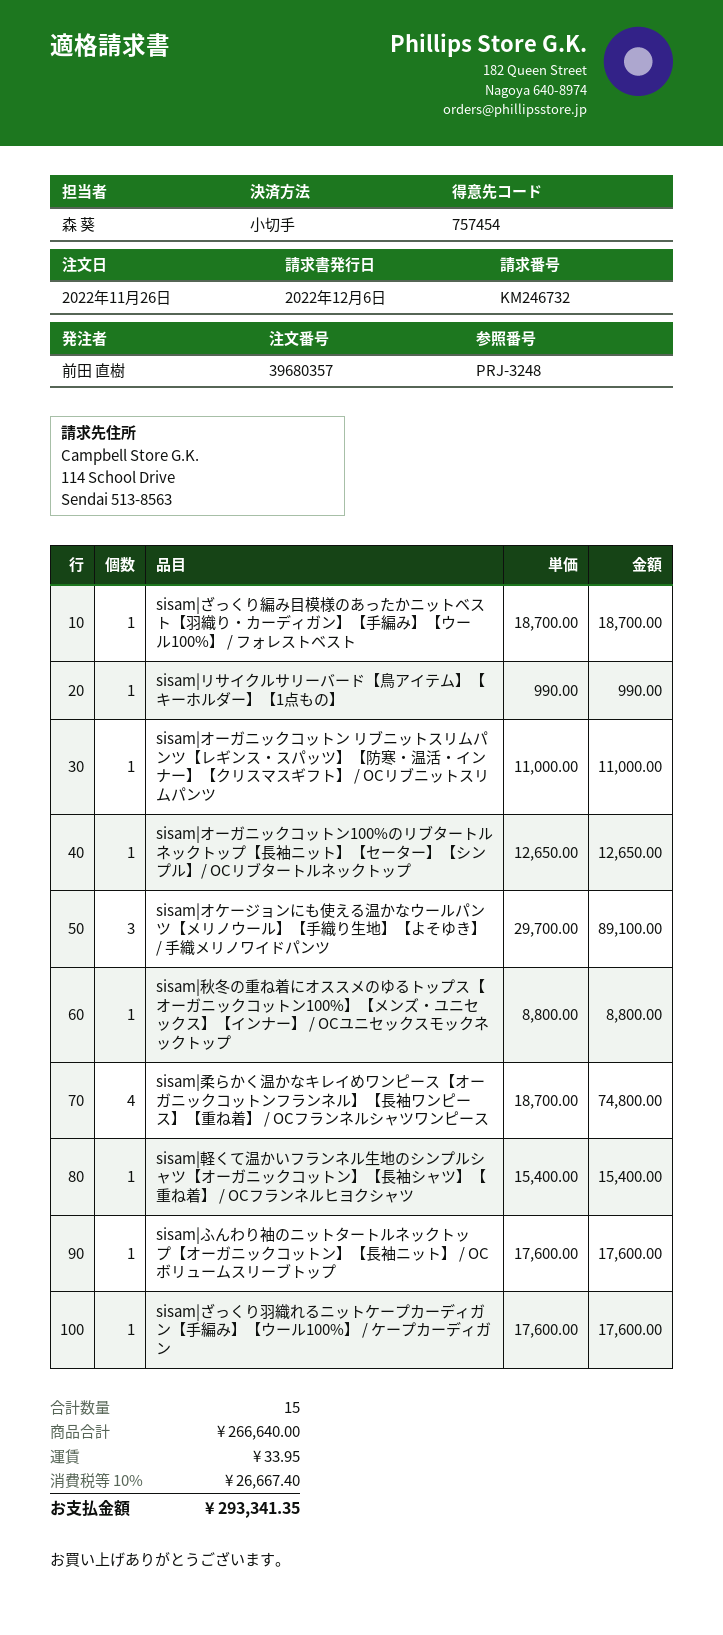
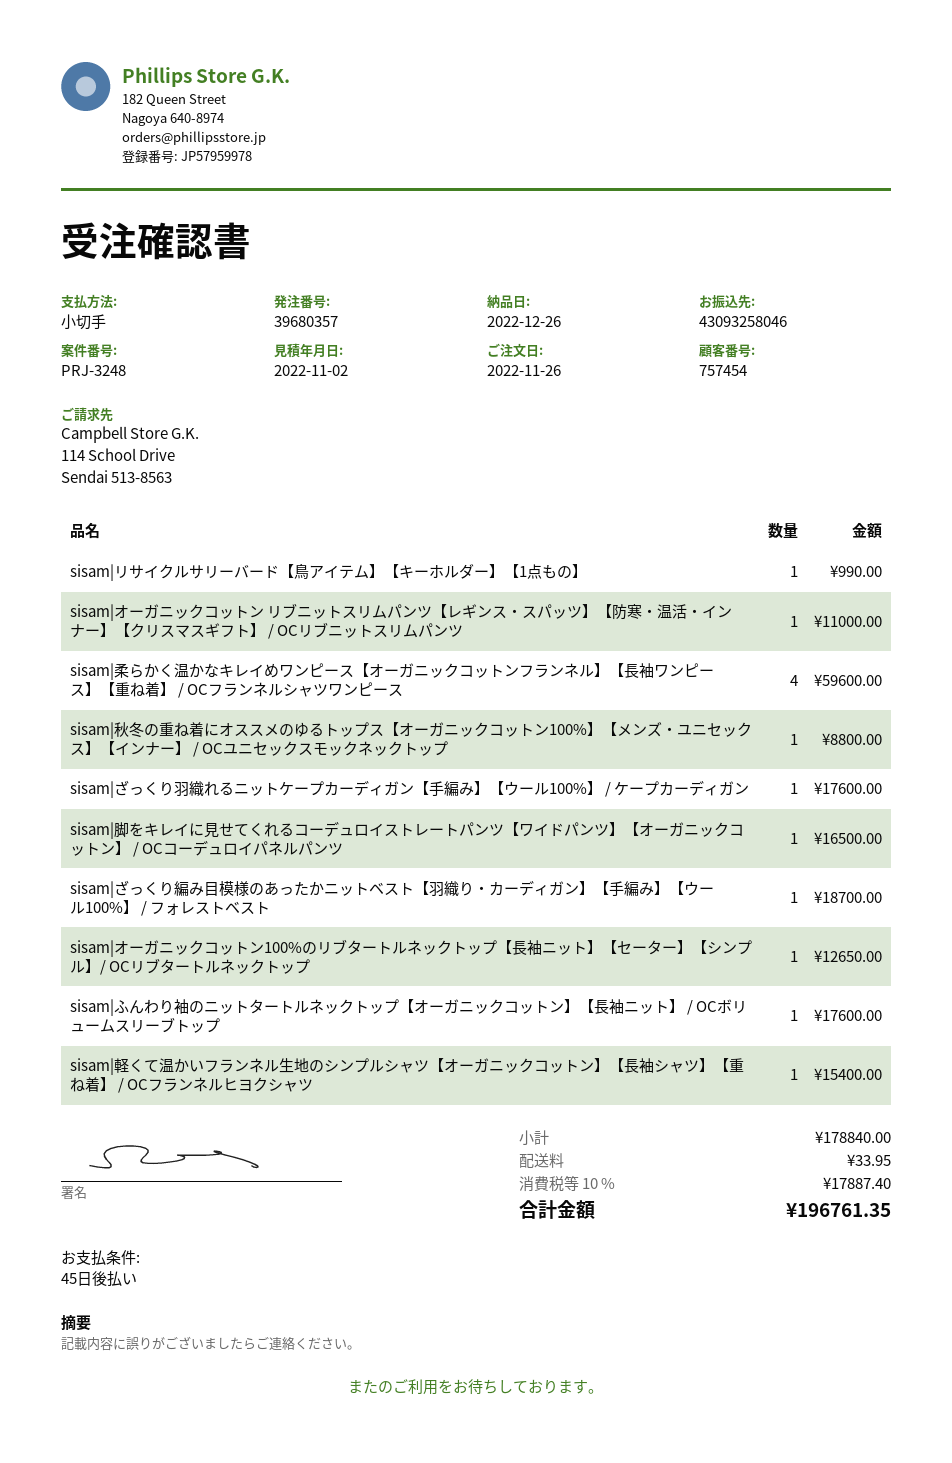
sisam|オケージョンにも使える温かなウールパンツ【メリノウール】【手織り生地】【よそゆき】 / 手織メリノワイドパンツ: 3 for 89100.00 -> none
sisam|柔らかく温かなキレイめワンピース【オーガニックコットンフランネル】【長袖ワンピース】【重ね着】 / OCフランネルシャツワンピース: 4 for 74800.00 -> 4 for 59600.00
sisam|脚をキレイに見せてくれるコーデュロイストレートパンツ【ワイドパンツ】【オーガニックコットン】 / OCコーデュロイパネルパンツ: none -> 1 for 16500.00
subtotal: 266640.00 -> 178840.00
tax: 10% = 26667.40 -> 10% = 17887.40
total: 293341.35 -> 196761.35

